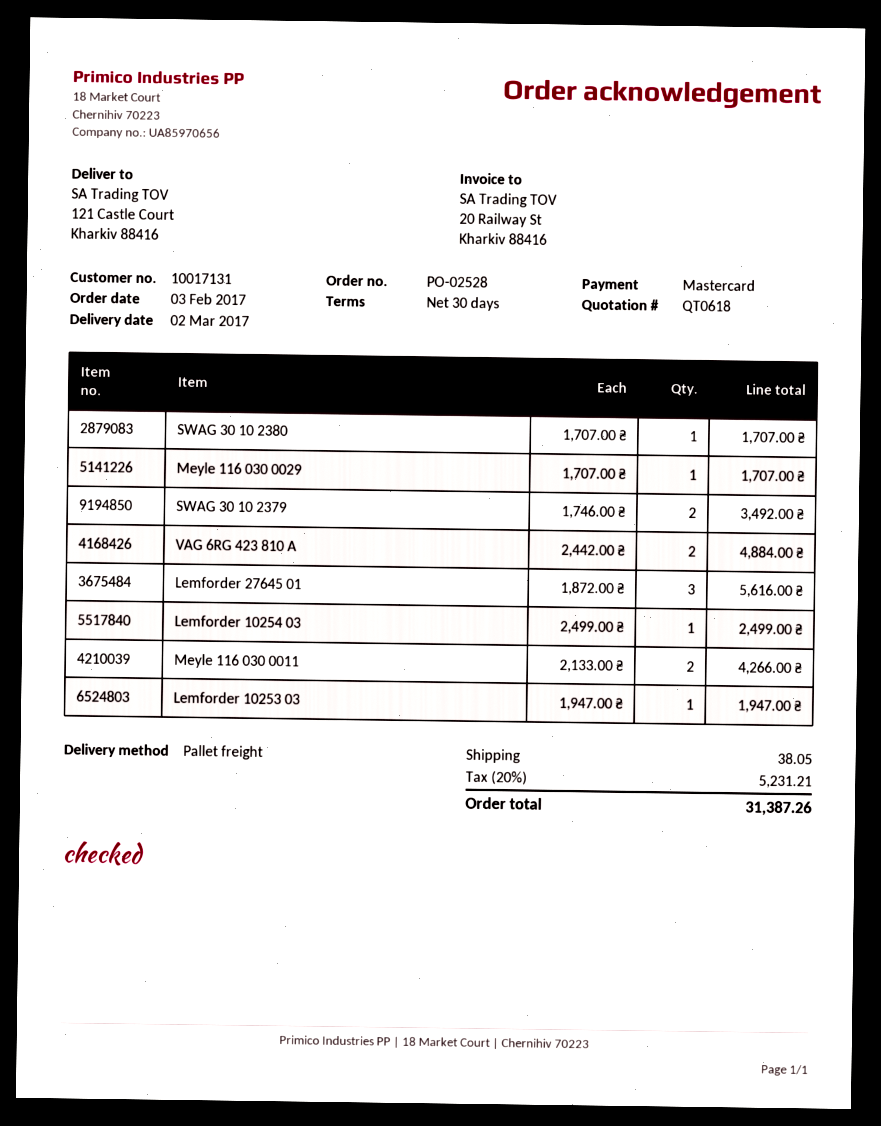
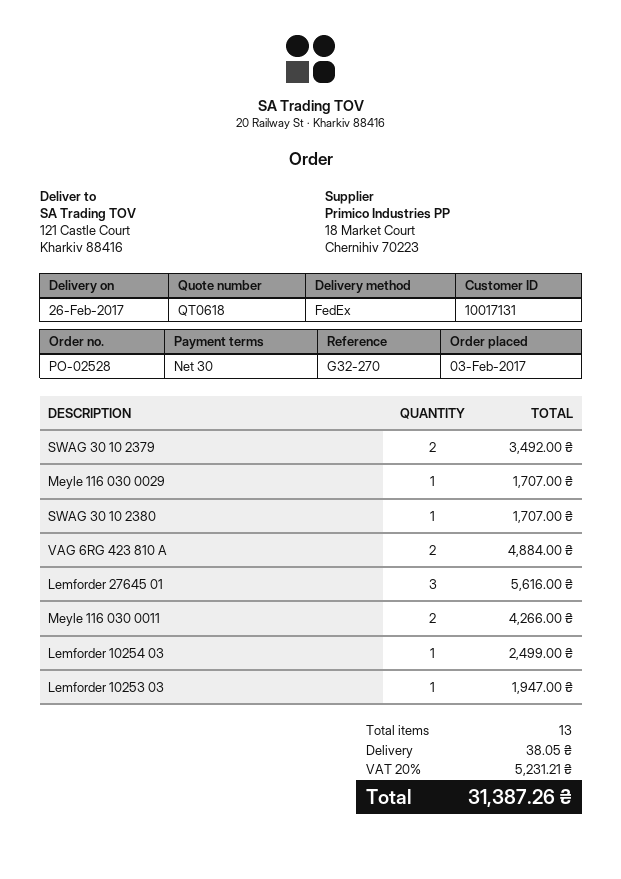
delivery date: 2017-03-02 -> 2017-02-26
shipping method: pallet freight -> FedEx

